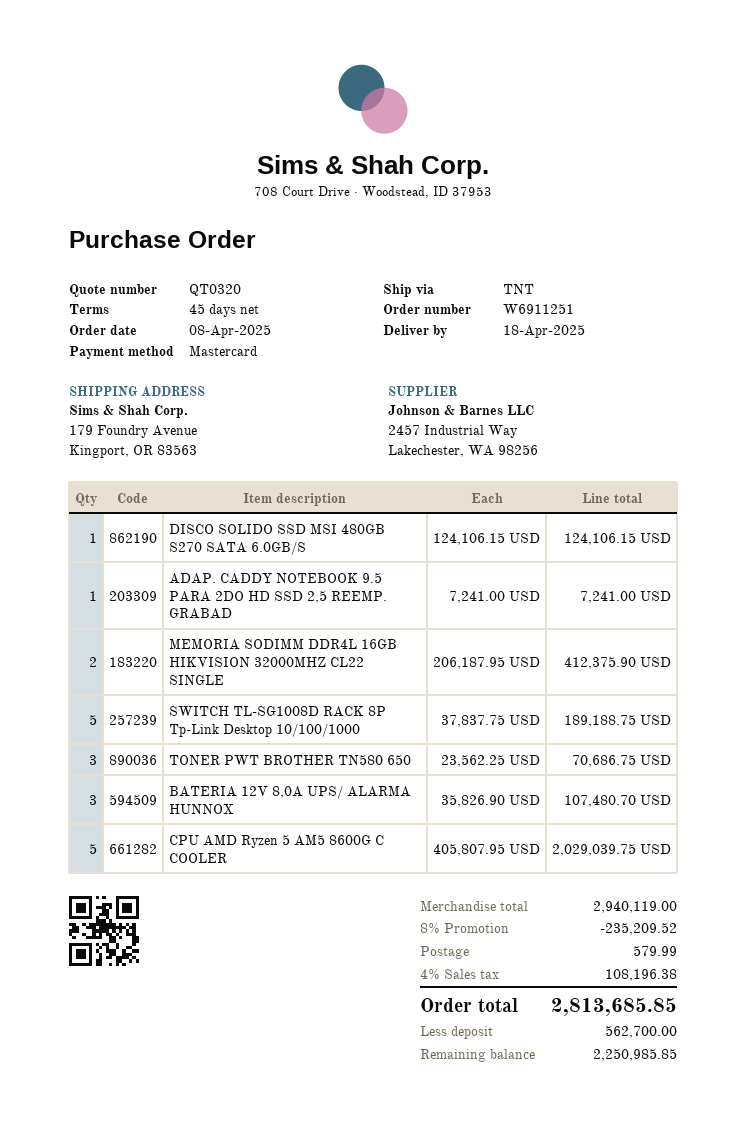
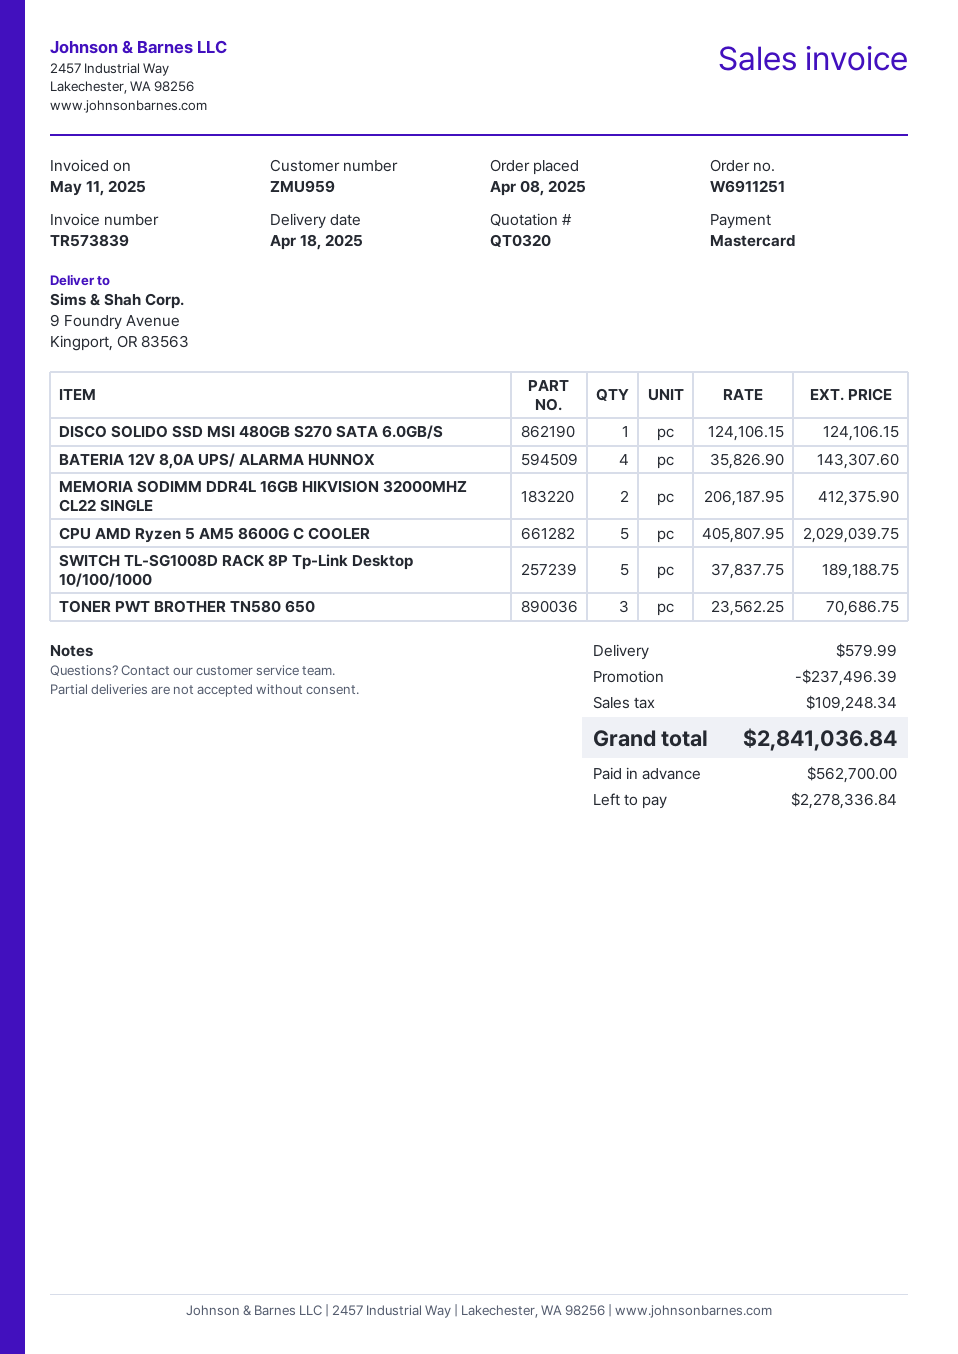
ship to: 179 Foundry Avenue, Kingport, OR 83563 -> 9 Foundry Avenue, Kingport, OR 83563
ADAP. CADDY NOTEBOOK 9.5 PARA 2DO HD SSD 2,5 REEMP. GRABAD: 1 x 7241.00 = 7241.00 -> none
BATERIA 12V 8,0A UPS/ ALARMA HUNNOX: 3 x 35826.90 = 107480.70 -> 4 x 35826.90 = 143307.60
discount: 235209.52 -> 237496.39
tax: 108196.38 -> 109248.34
total: 2813685.85 -> 2841036.84
balance: 2250985.85 -> 2278336.84

